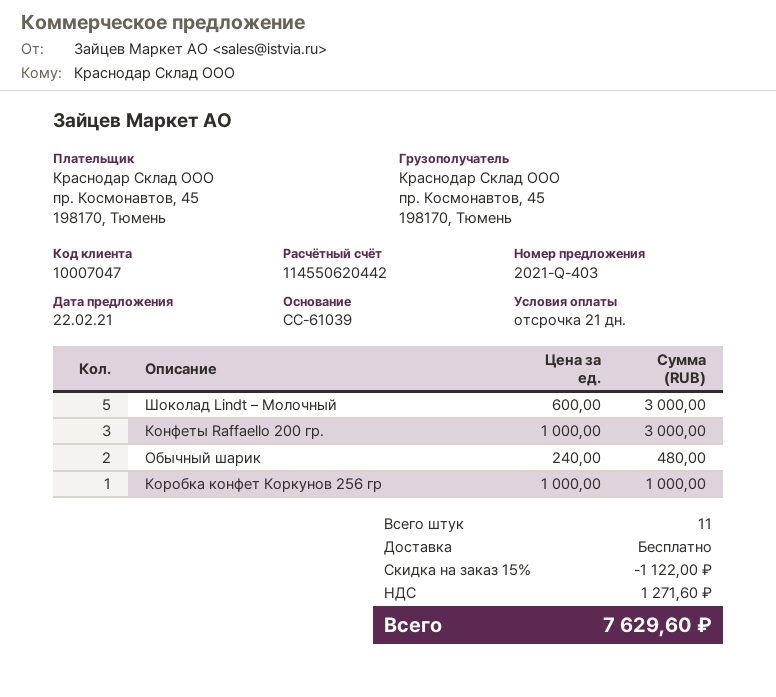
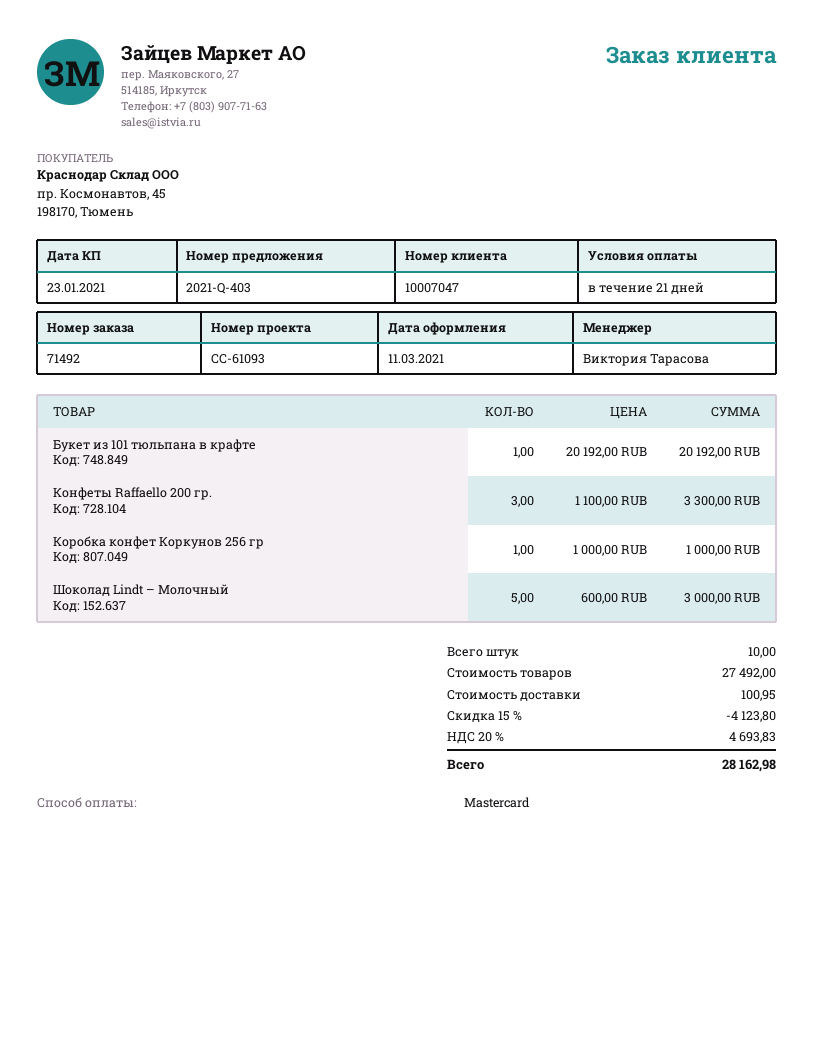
quote date: 2021-02-22 -> 2021-01-23
reference: CC-61039 -> CC-61093
Конфеты Raffaello 200 гр.: 3 x 1000.00 = 3000.00 -> 3 x 1100.00 = 3300.00
Обычный шарик: 2 x 240.00 = 480.00 -> none
Букет из 101 тюльпана в крафте: none -> 1 x 20192.00 = 20192.00
total quantity: 11 -> 10
discount: 15% = 1122.00 -> 15% = 4123.80
shipping: 0.00 -> 100.95
tax: 1271.60 -> 4693.83
total: 7629.60 -> 28162.98

